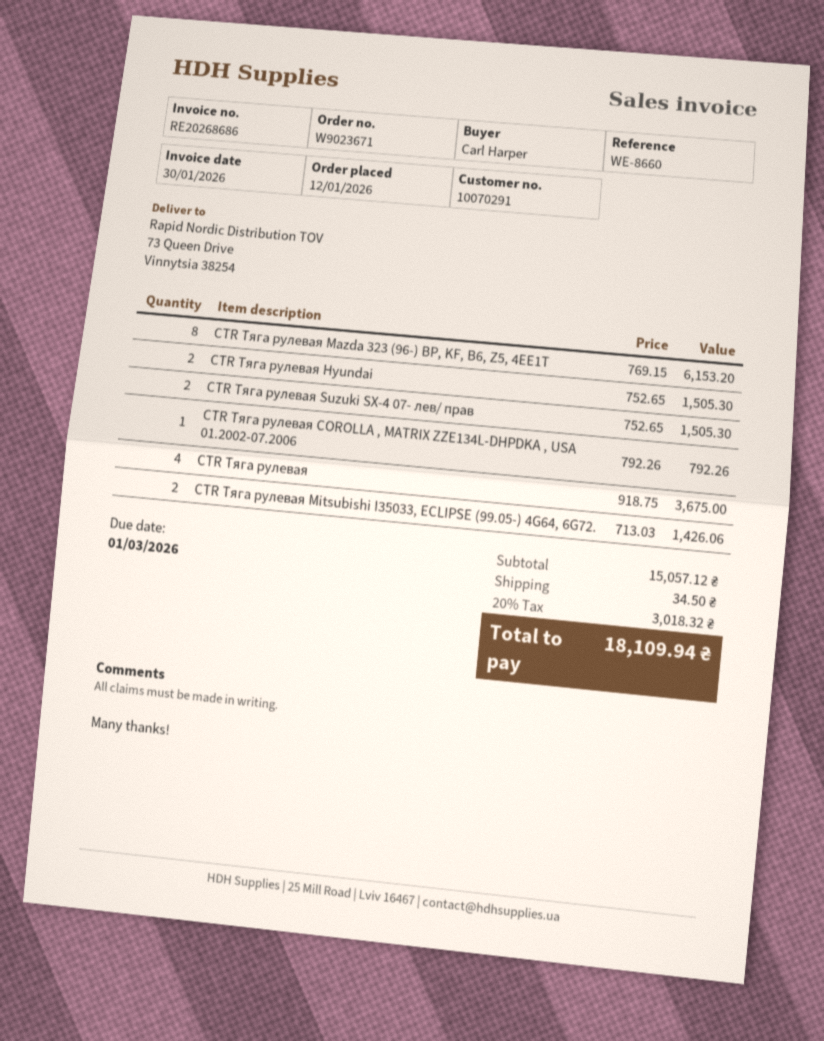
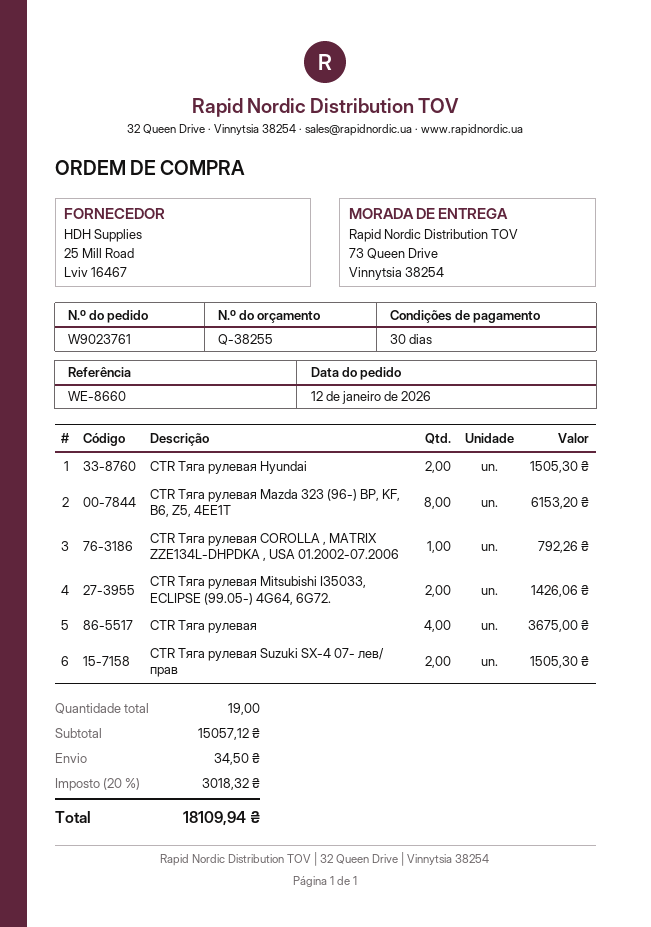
order number: W9023671 -> W9023761

